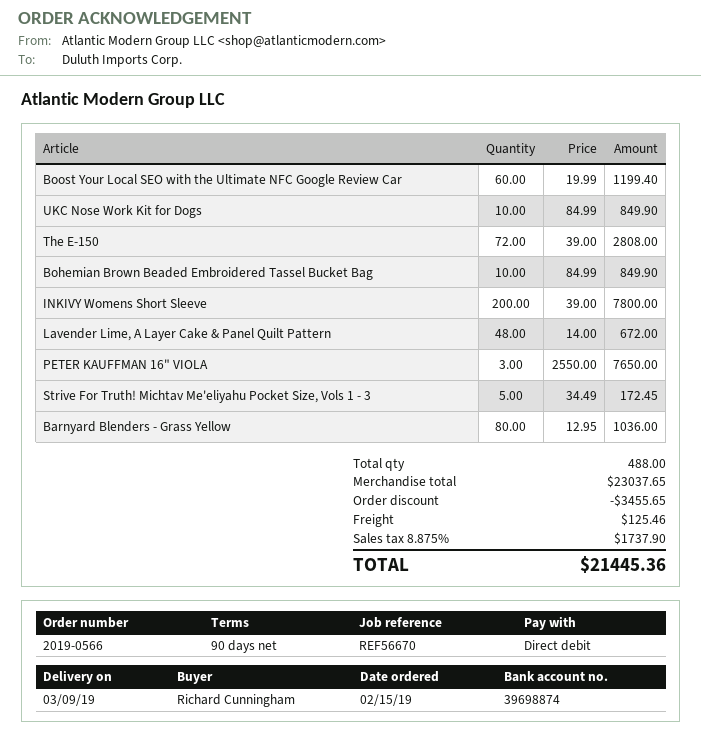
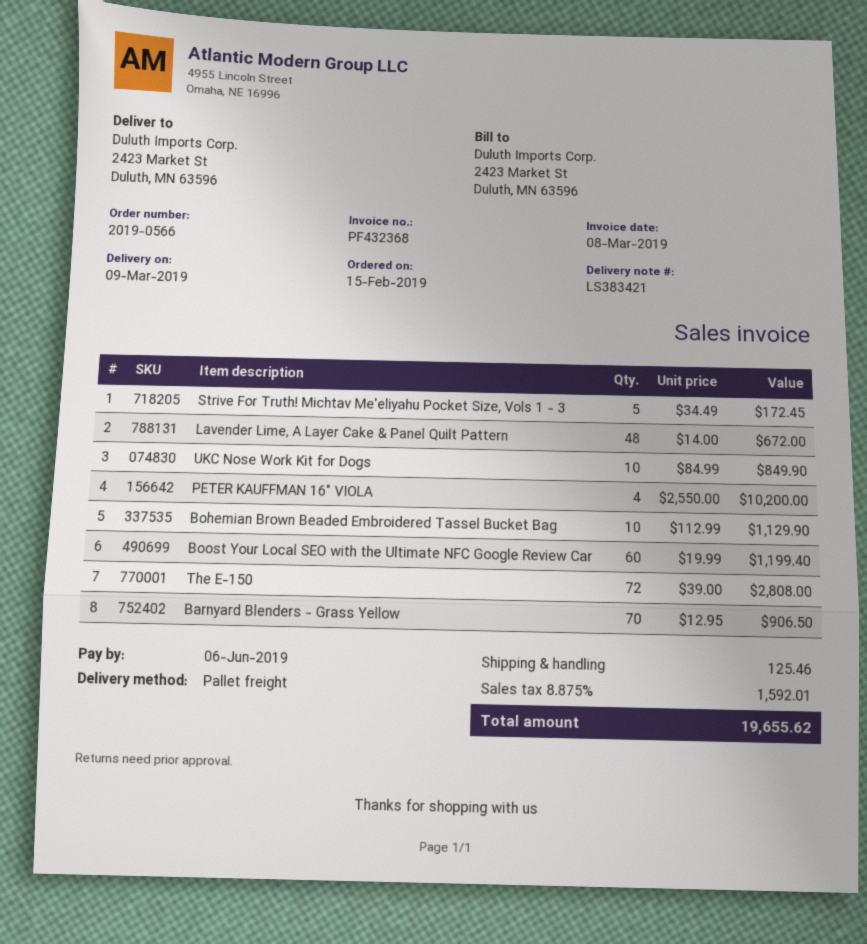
Bohemian Brown Beaded Embroidered Tassel Bucket Bag: 10 x 84.99 = 849.90 -> 10 x 112.99 = 1129.90
INKIVY Womens Short Sleeve: 200 x 39.00 = 7800.00 -> none
PETER KAUFFMAN 16" VIOLA: 3 x 2550.00 = 7650.00 -> 4 x 2550.00 = 10200.00
Barnyard Blenders - Grass Yellow: 80 x 12.95 = 1036.00 -> 70 x 12.95 = 906.50
discount: 3455.65 -> none
tax: 8.875% = 1737.90 -> 8.875% = 1592.01
total: 21445.36 -> 19655.62

